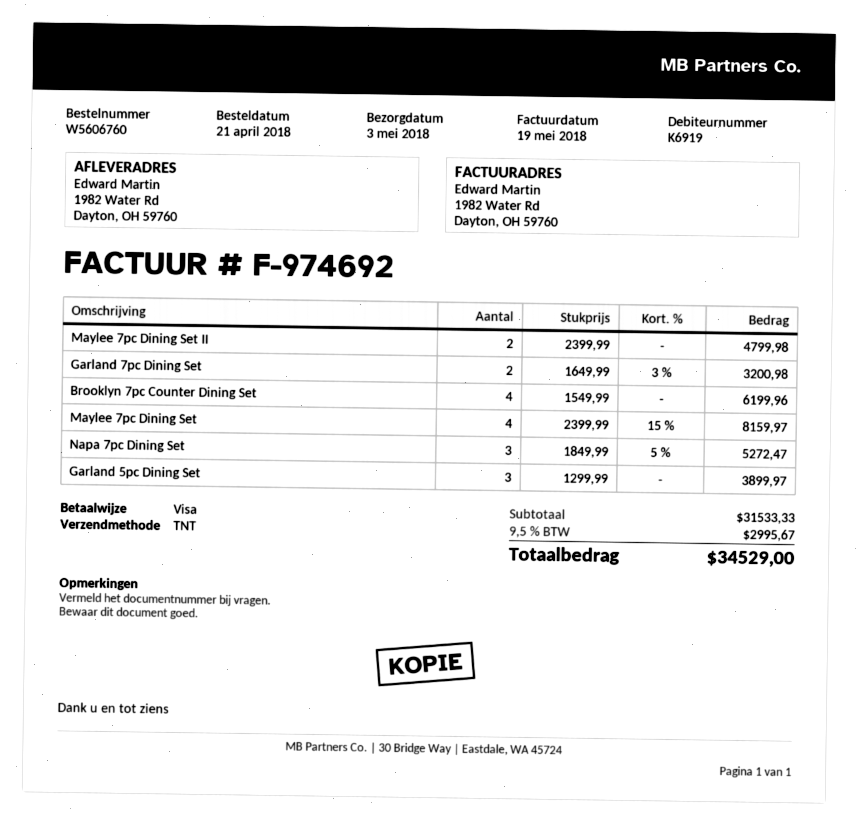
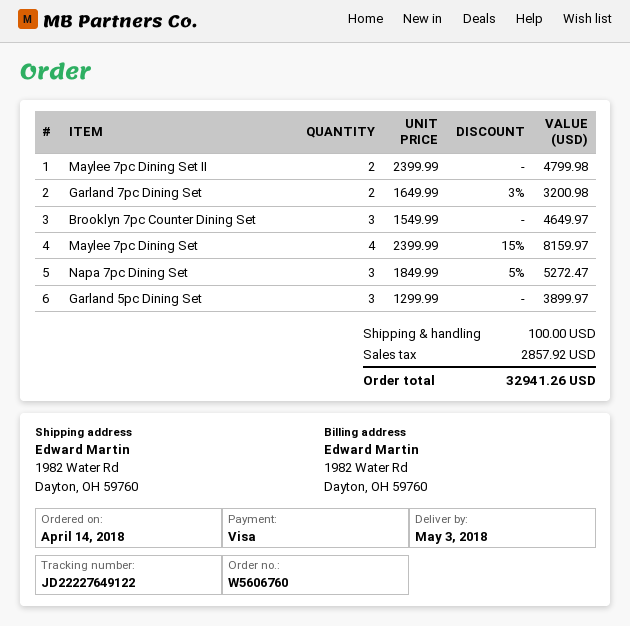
order date: 2018-04-21 -> 2018-04-14
Brooklyn 7pc Counter Dining Set: 4 x 1549.99 = 6199.96 -> 3 x 1549.99 = 4649.97
shipping: none -> 100.00
tax: 2995.67 -> 2857.92
total: 34529.00 -> 32941.26

